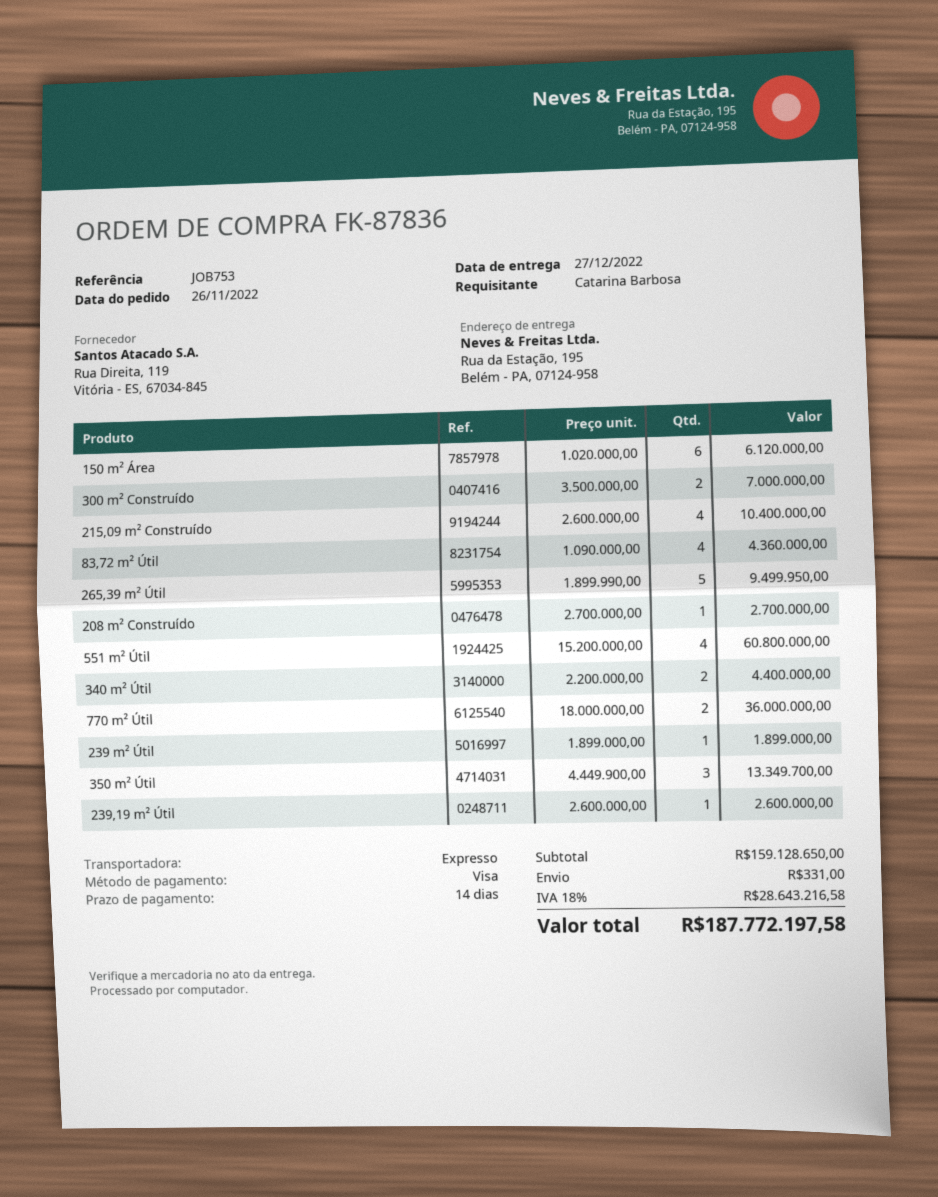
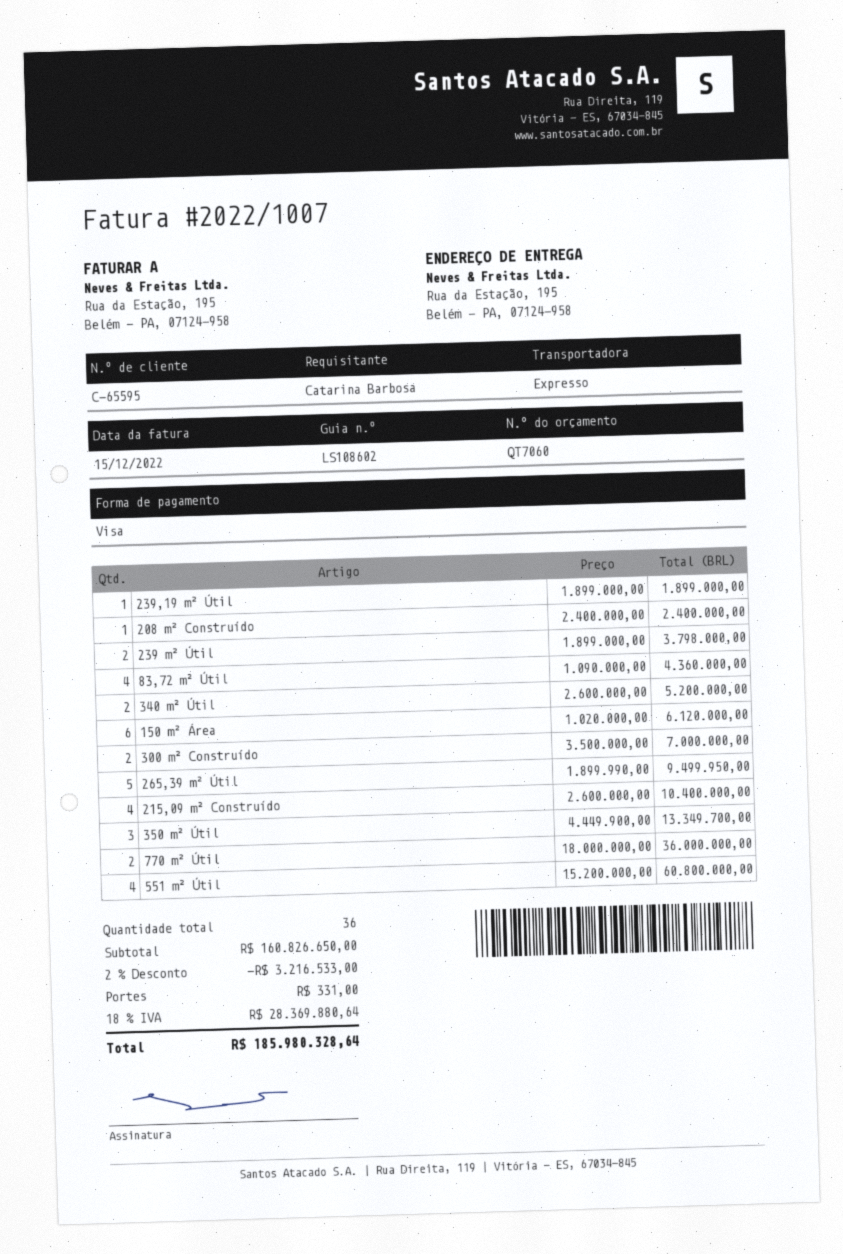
208 m² Construído: 1 x 2700000.00 = 2700000.00 -> 1 x 2400000.00 = 2400000.00
340 m² Útil: 2 x 2200000.00 = 4400000.00 -> 2 x 2600000.00 = 5200000.00
239 m² Útil: 1 x 1899000.00 = 1899000.00 -> 2 x 1899000.00 = 3798000.00
239,19 m² Útil: 1 x 2600000.00 = 2600000.00 -> 1 x 1899000.00 = 1899000.00
subtotal: 159128650.00 -> 160826650.00
discount: none -> 2% = 3216533.00
tax: 18% = 28643216.58 -> 18% = 28369880.64
total: 187772197.58 -> 185980328.64

